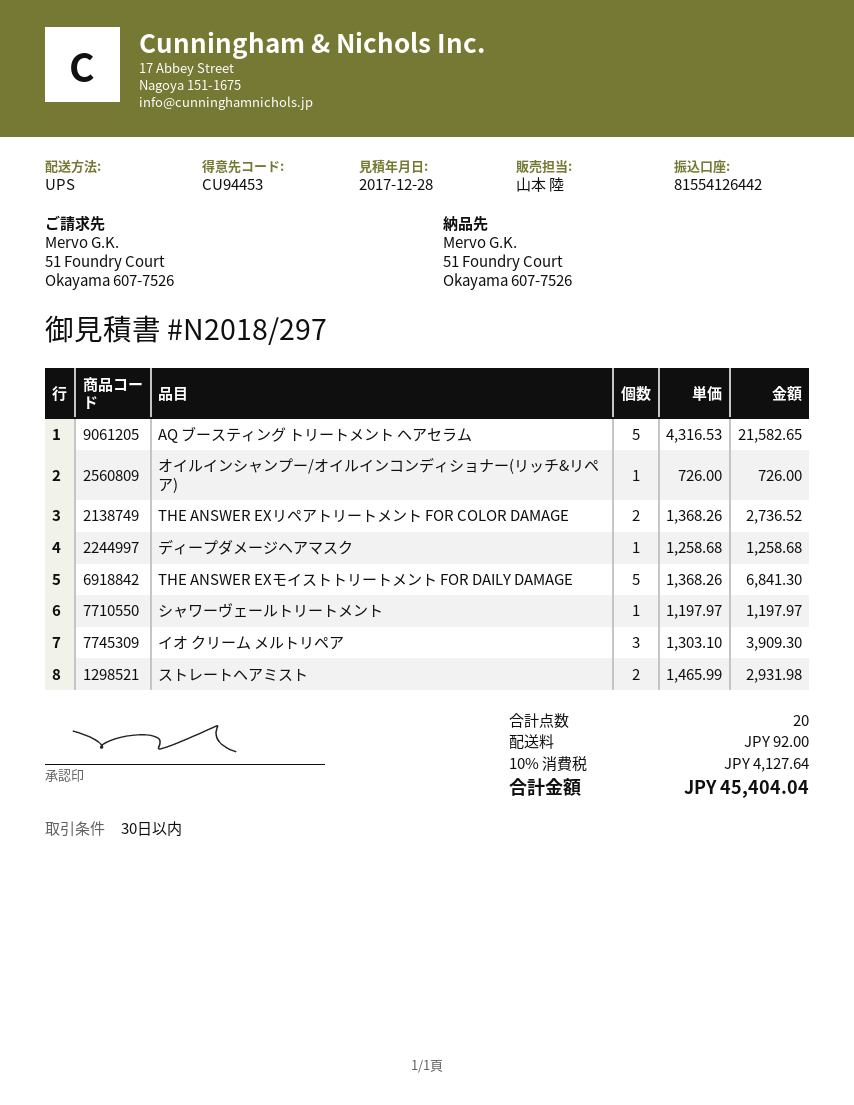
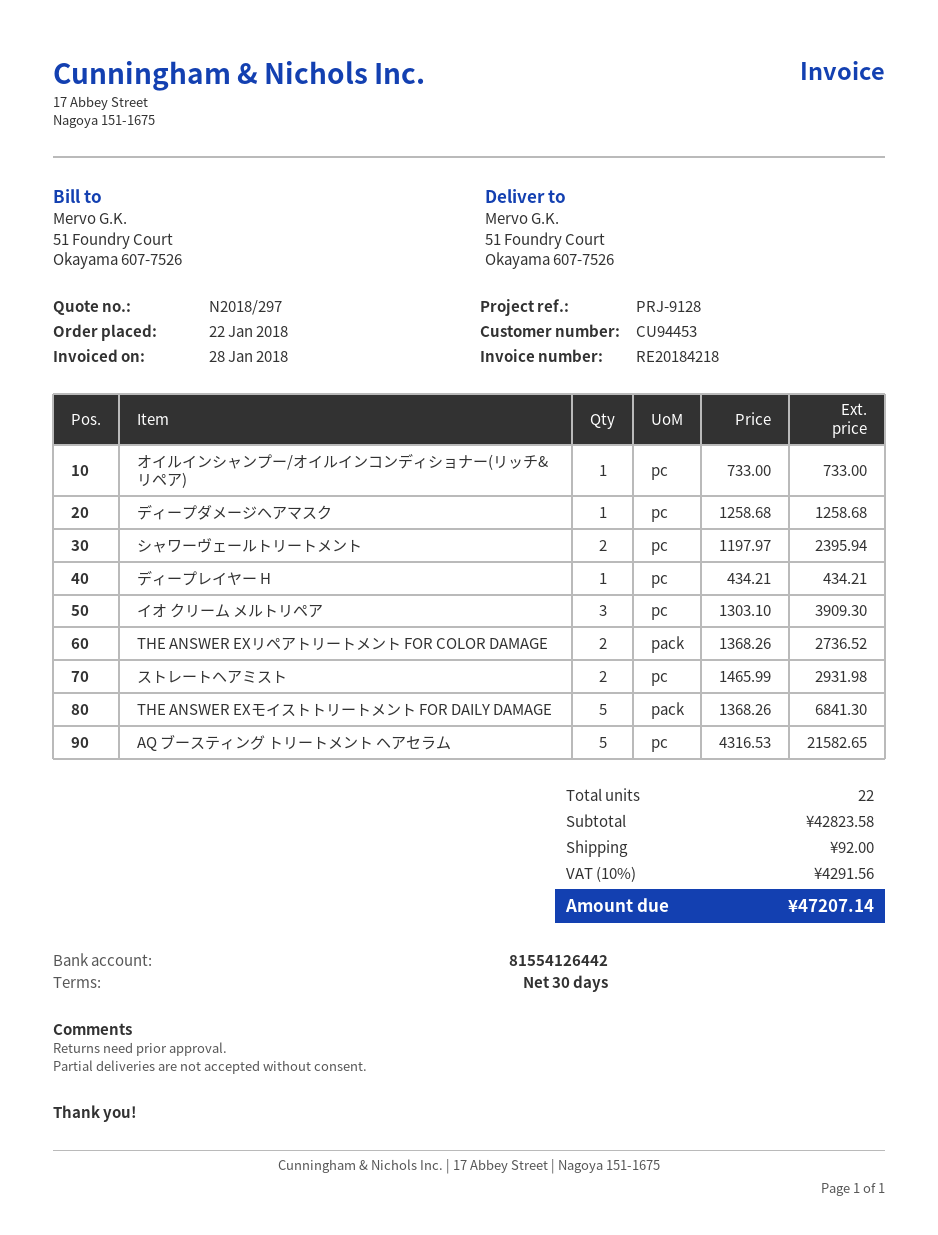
オイルインシャンプー/オイルインコンディショナー(リッチ&リペア): 1 x 726.00 = 726.00 -> 1 x 733.00 = 733.00
シャワーヴェールトリートメント: 1 x 1197.97 = 1197.97 -> 2 x 1197.97 = 2395.94
ディープレイヤー H: none -> 1 x 434.21 = 434.21
total quantity: 20 -> 22
tax: 10% = 4127.64 -> 10% = 4291.56
total: 45404.04 -> 47207.14

